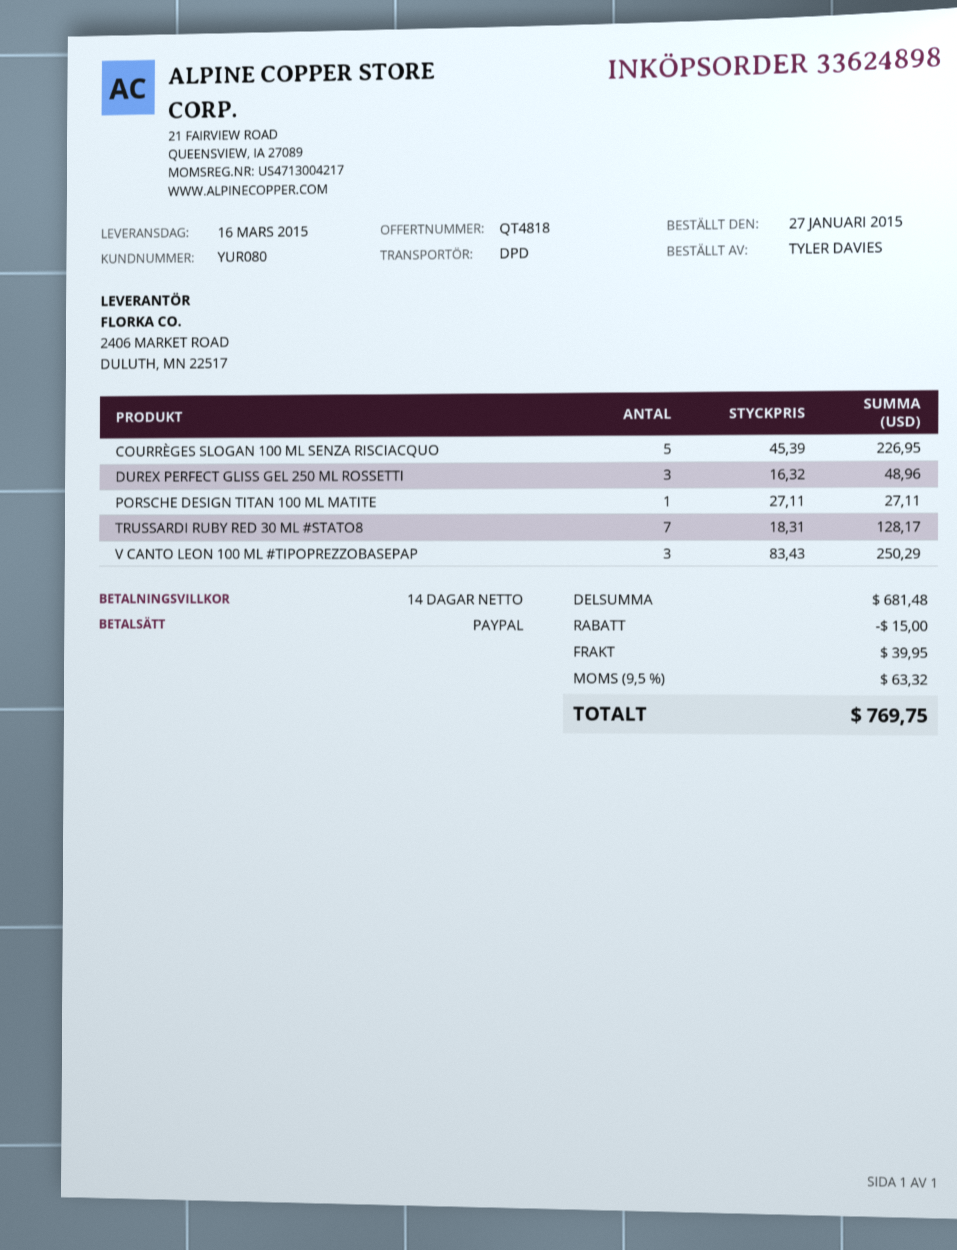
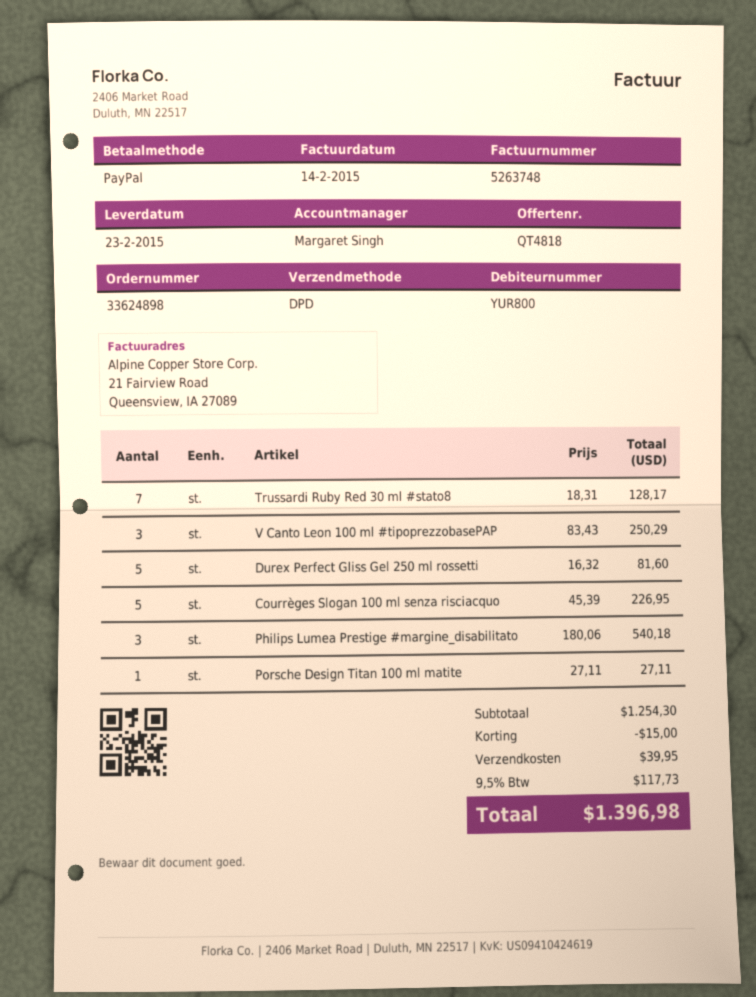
delivery date: 2015-03-16 -> 2015-02-23
customer number: YUR080 -> YUR800
DUREX PERFECT GLISS GEL 250 ML ROSSETTI: 3 x 16.32 = 48.96 -> 5 x 16.32 = 81.60
Philips Lumea Prestige #margine_disabilitato: none -> 3 x 180.06 = 540.18
subtotal: 681.48 -> 1254.30
tax: 9.5% = 63.32 -> 9.5% = 117.73
total: 769.75 -> 1396.98

